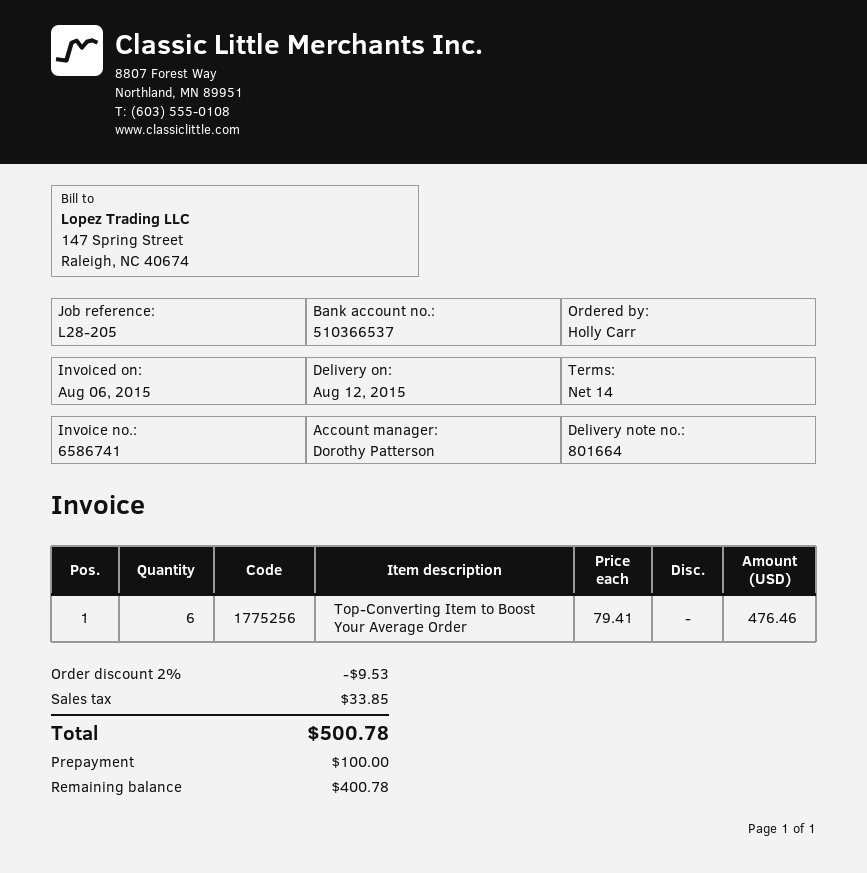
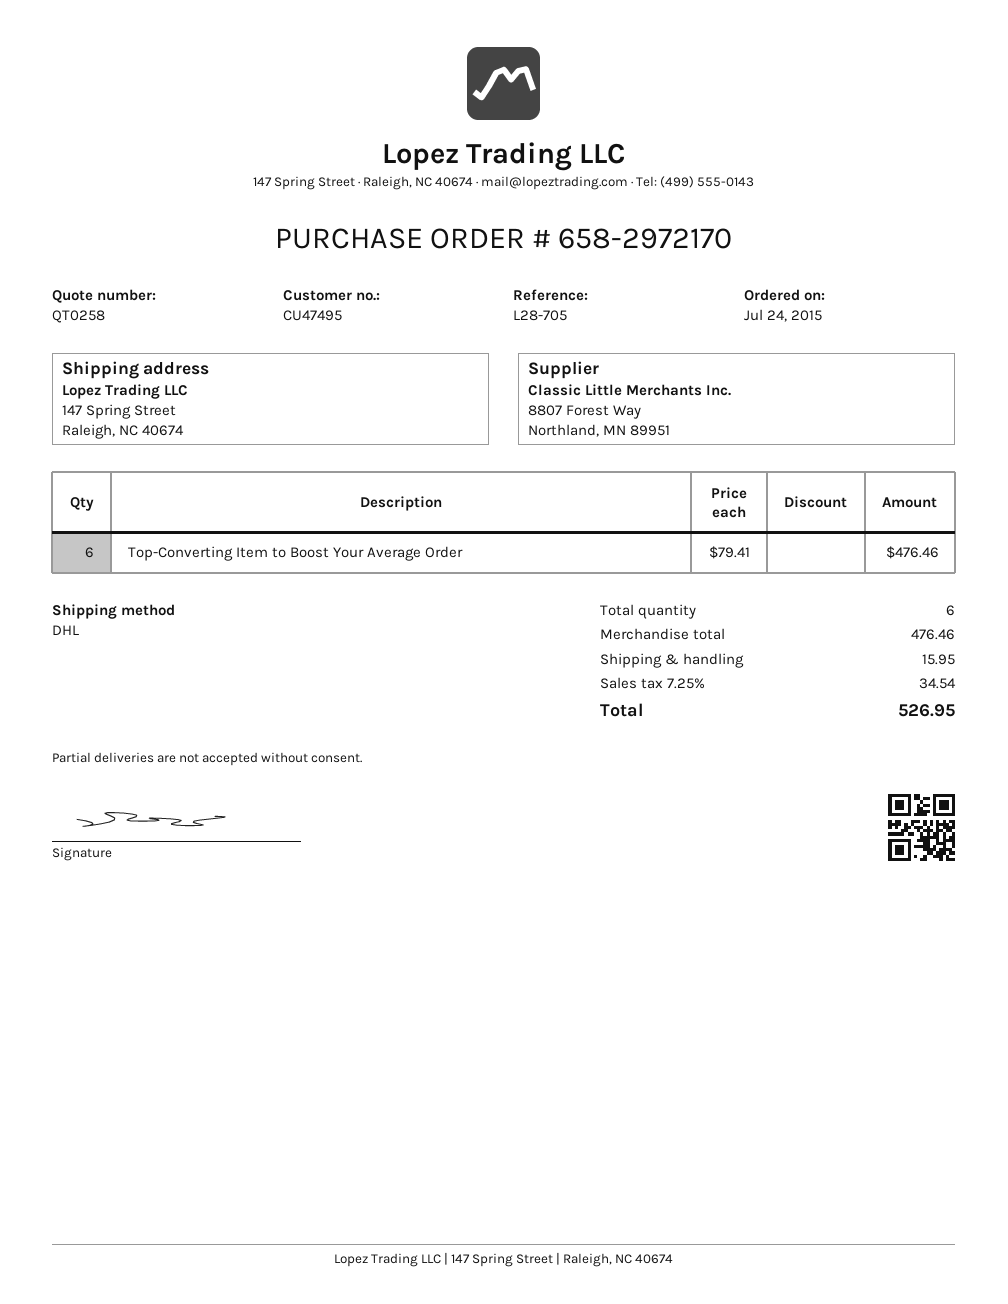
reference: L28-205 -> L28-705
discount: 2% = 9.53 -> none
shipping: none -> 15.95
tax: 33.85 -> 34.54
total: 500.78 -> 526.95

